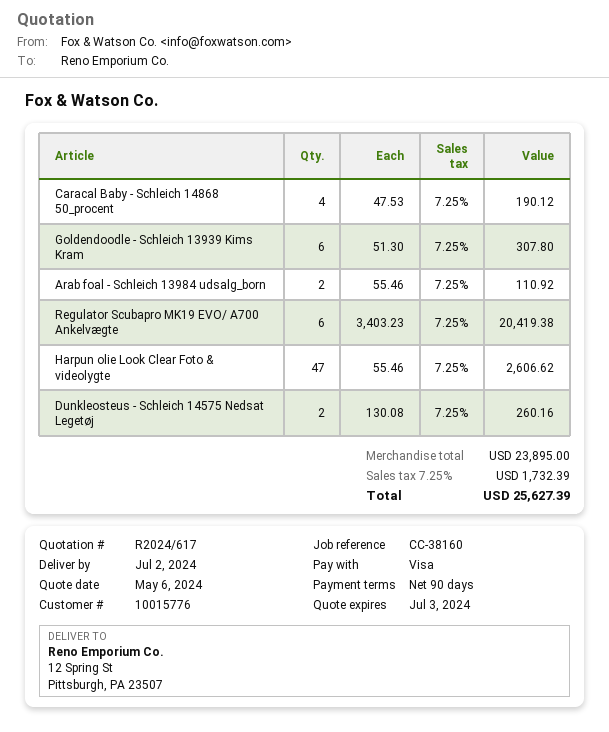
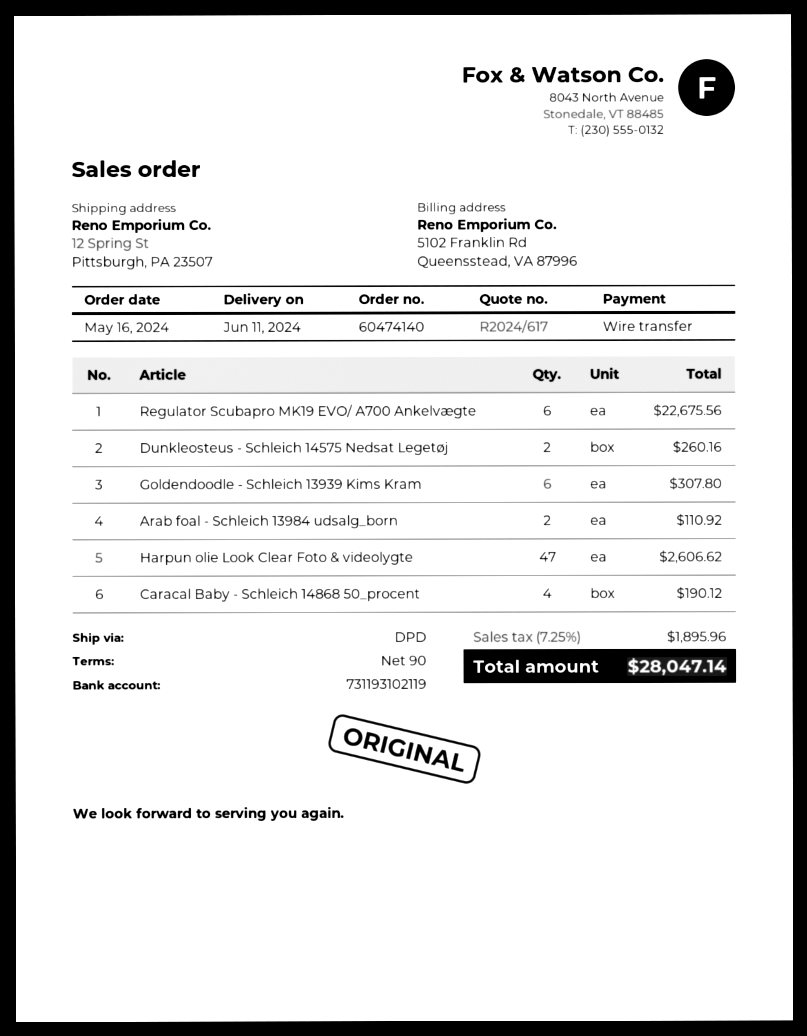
delivery date: 2024-07-02 -> 2024-06-11
payment method: Visa -> bank transfer
Regulator Scubapro MK19 EVO/ A700 Ankelvægte: 6 for 20419.38 -> 6 for 22675.56
tax: 7.25% = 1732.39 -> 7.25% = 1895.96
total: 25627.39 -> 28047.14

